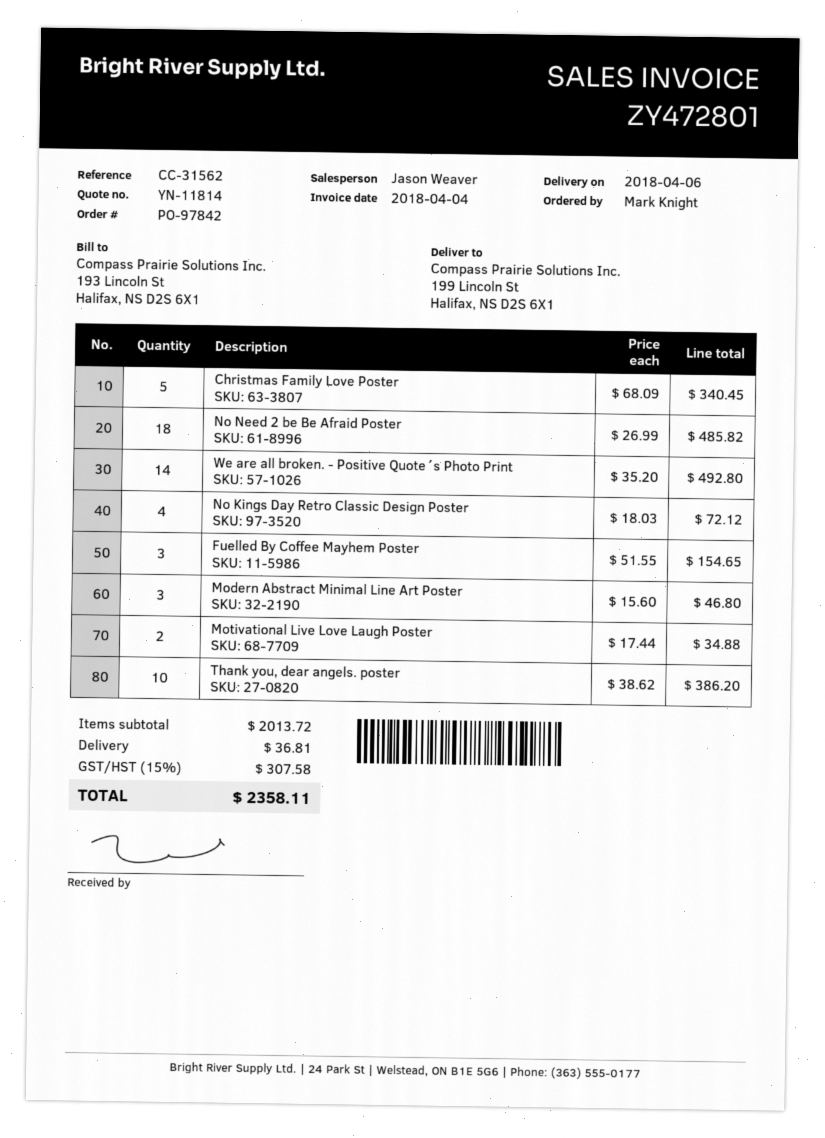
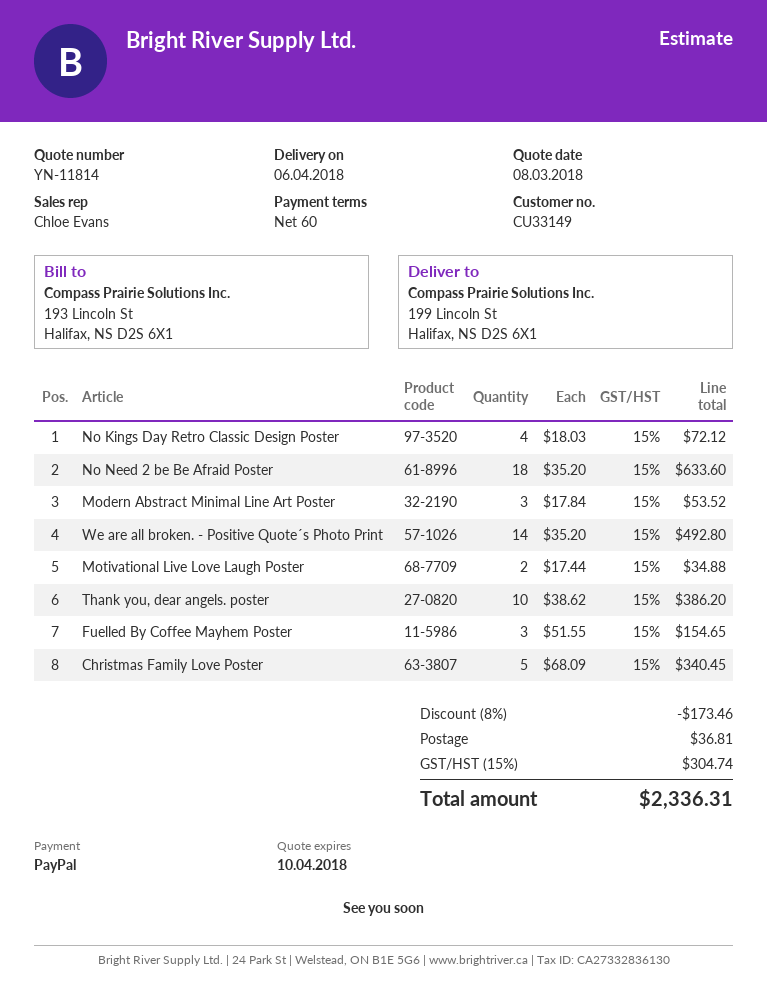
sales rep: Jason Weaver -> Chloe Evans
No Need 2 be Be Afraid Poster: 18 x 26.99 = 485.82 -> 18 x 35.20 = 633.60
Modern Abstract Minimal Line Art Poster: 3 x 15.60 = 46.80 -> 3 x 17.84 = 53.52
discount: none -> 8% = 173.46
tax: 15% = 307.58 -> 15% = 304.74
total: 2358.11 -> 2336.31

